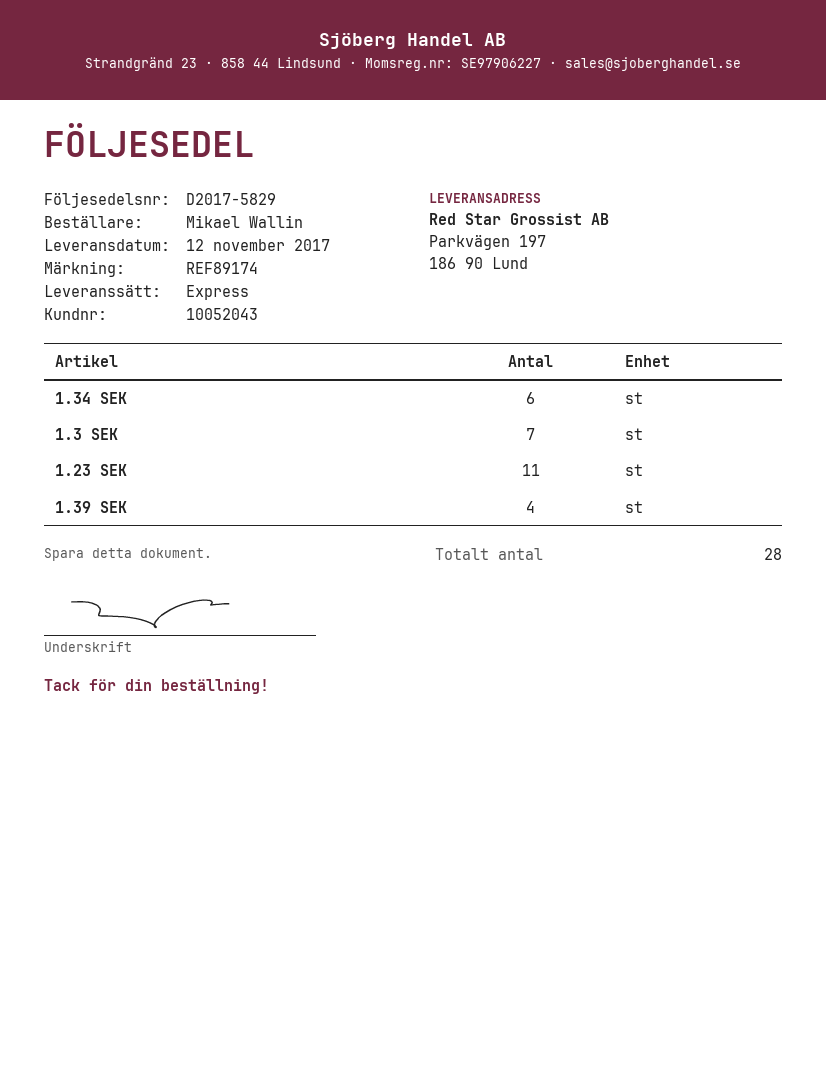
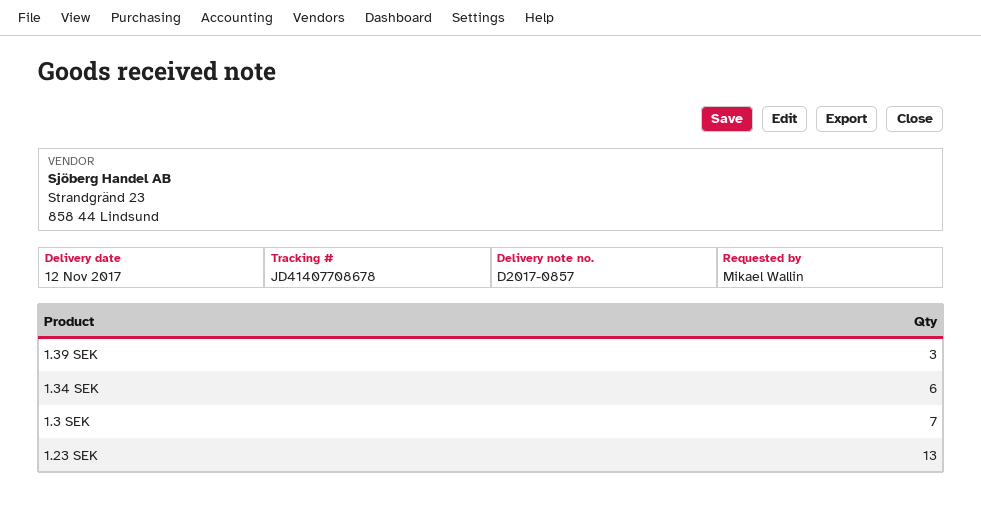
delivery note number: D2017-5829 -> D2017-0857
1.23 SEK: 11 -> 13
1.39 SEK: 4 -> 3

